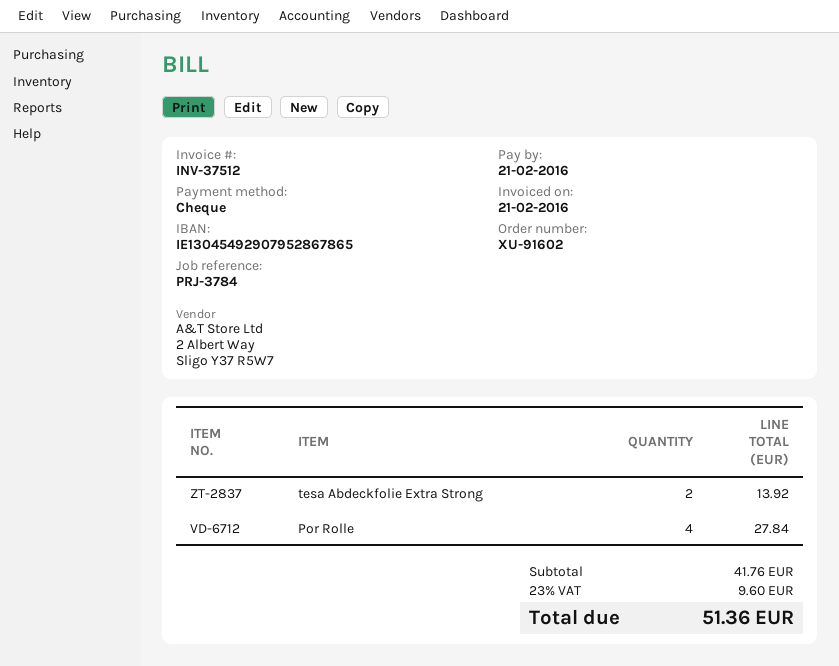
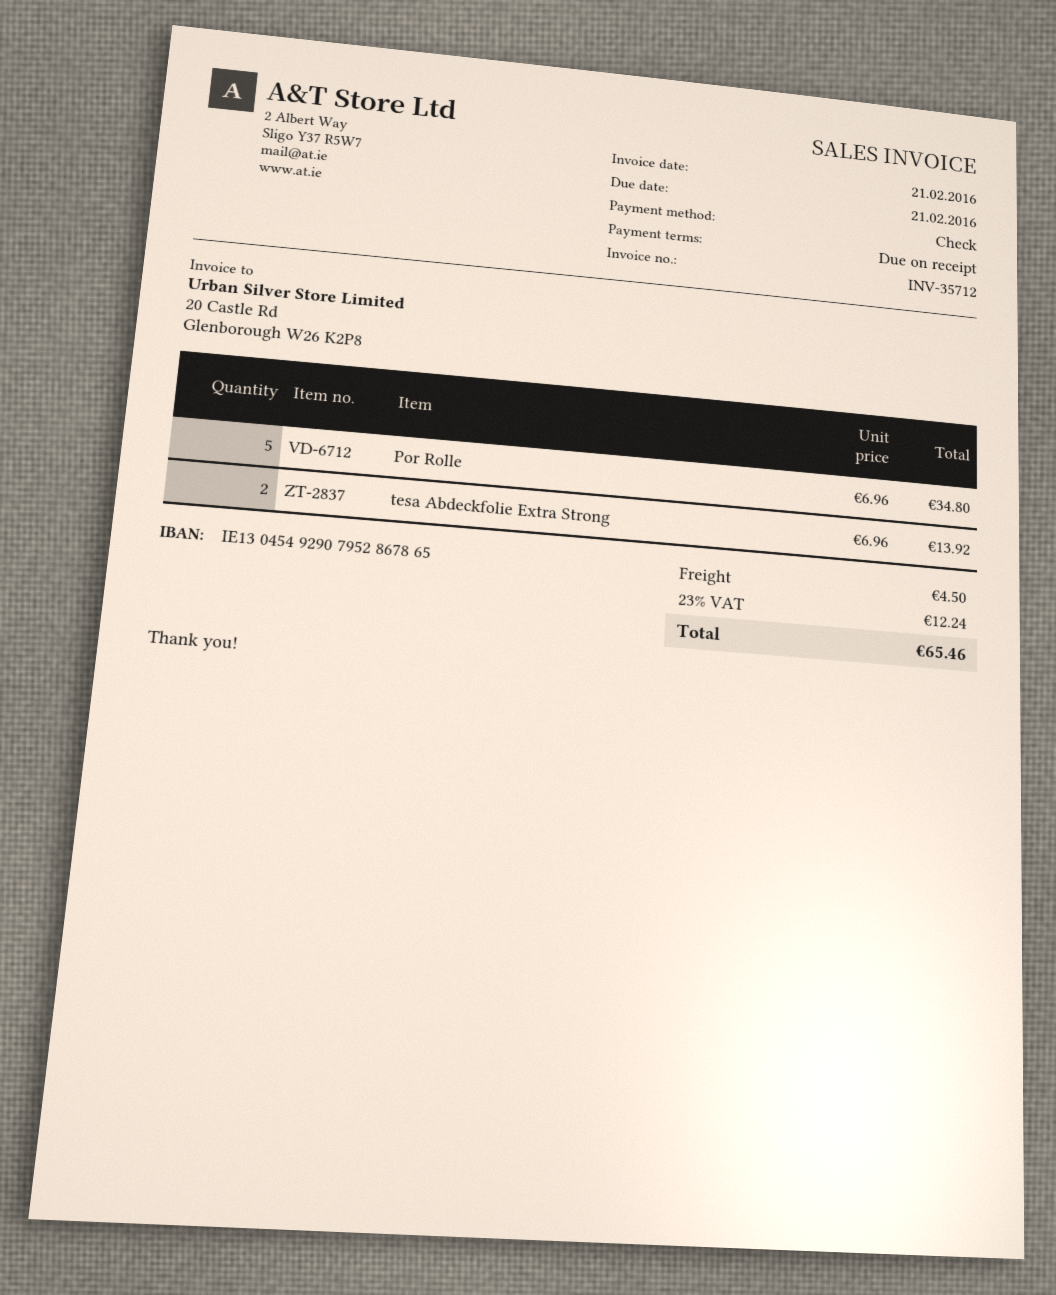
invoice number: INV-37512 -> INV-35712
Por Rolle: 4 for 27.84 -> 5 for 34.80
shipping: none -> 4.50
tax: 23% = 9.60 -> 23% = 12.24
total: 51.36 -> 65.46

